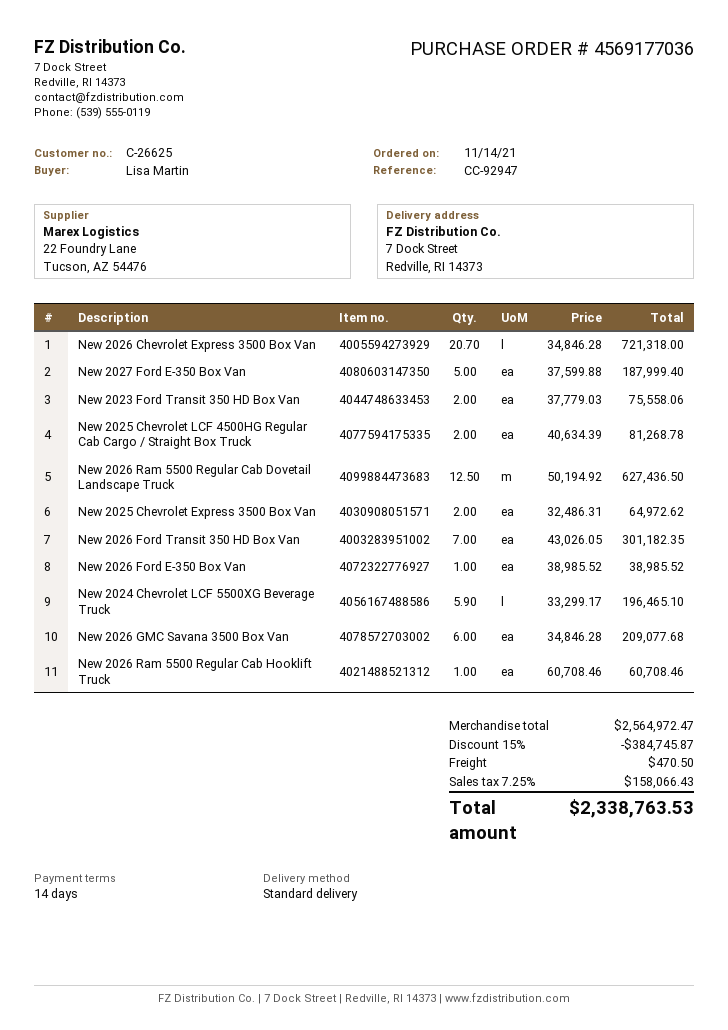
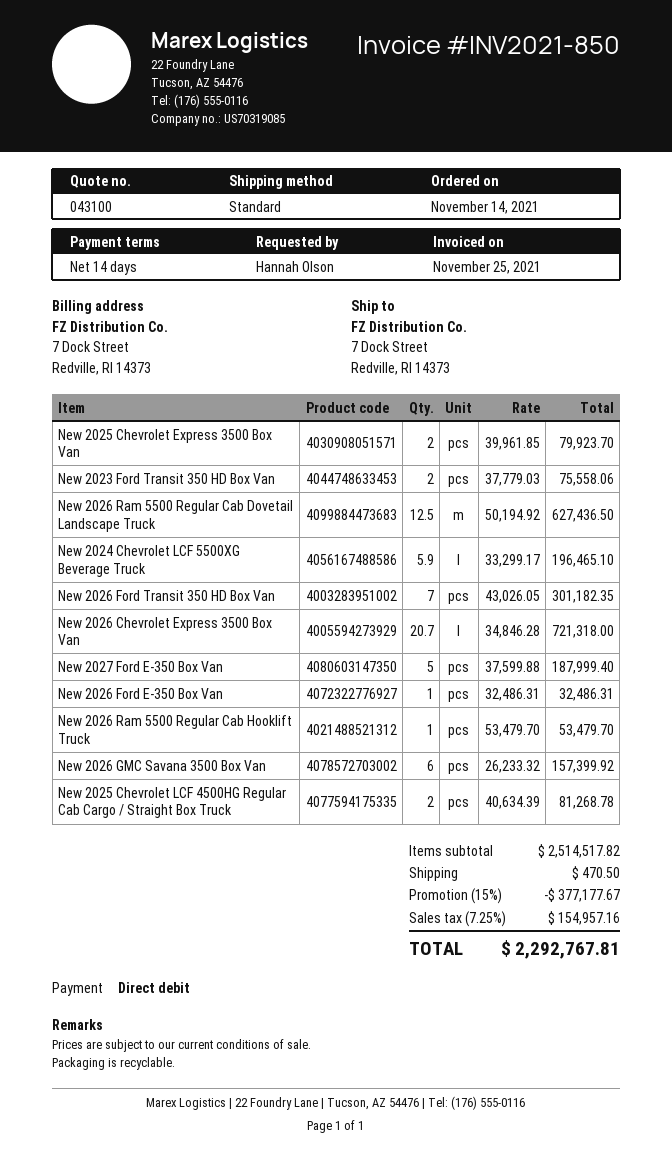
ordered by: Lisa Martin -> Hannah Olson
New 2025 Chevrolet Express 3500 Box Van: 2 x 32486.31 = 64972.62 -> 2 x 39961.85 = 79923.70
New 2026 Ford E-350 Box Van: 1 x 38985.52 = 38985.52 -> 1 x 32486.31 = 32486.31
New 2026 GMC Savana 3500 Box Van: 6 x 34846.28 = 209077.68 -> 6 x 26233.32 = 157399.92
New 2026 Ram 5500 Regular Cab Hooklift Truck: 1 x 60708.46 = 60708.46 -> 1 x 53479.70 = 53479.70
subtotal: 2564972.47 -> 2514517.82
discount: 15% = 384745.87 -> 15% = 377177.67
tax: 7.25% = 158066.43 -> 7.25% = 154957.16
total: 2338763.53 -> 2292767.81

